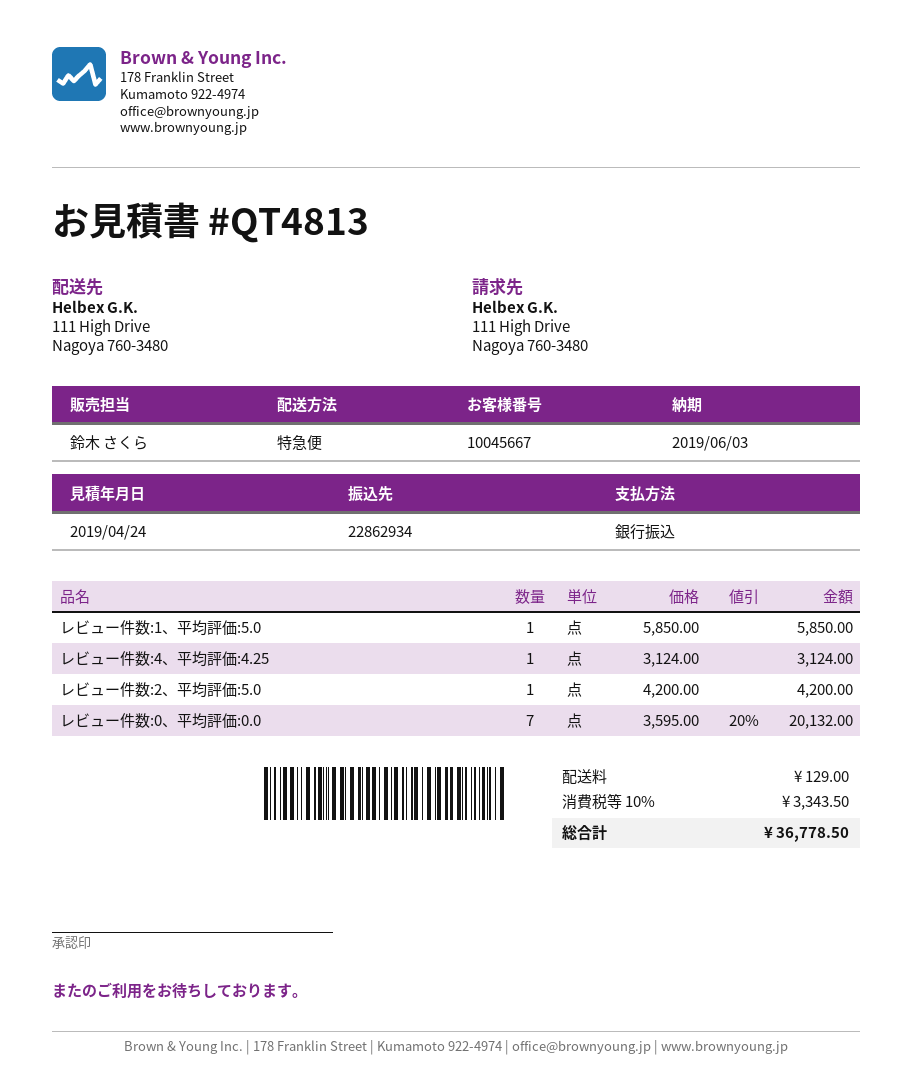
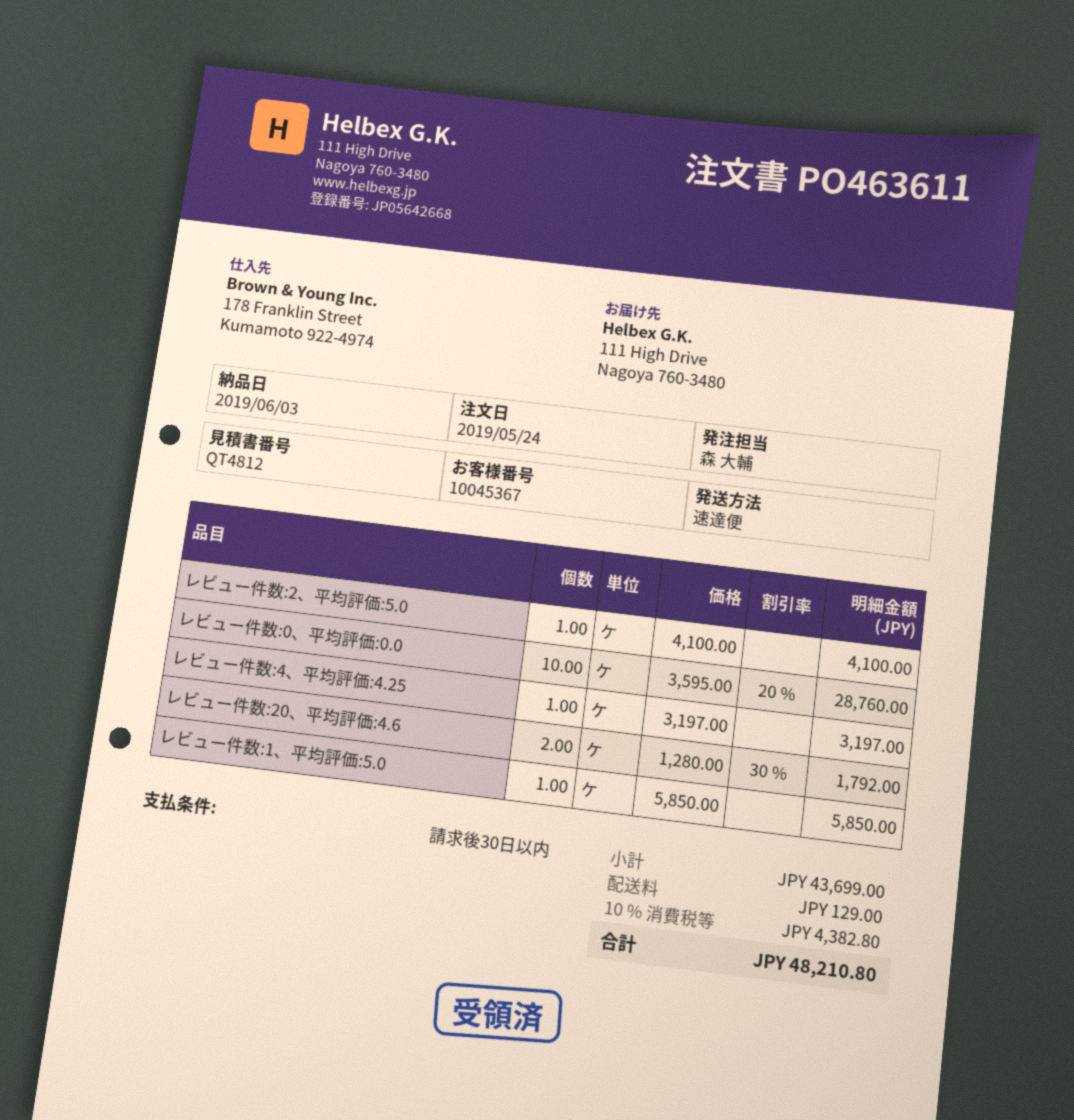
quote number: QT4813 -> QT4812
customer number: 10045667 -> 10045367
レビュー件数:4、平均評価:4.25: 1 x 3124.00 = 3124.00 -> 1 x 3197.00 = 3197.00
レビュー件数:2、平均評価:5.0: 1 x 4200.00 = 4200.00 -> 1 x 4100.00 = 4100.00
レビュー件数:0、平均評価:0.0: 7 x 3595.00 - 20% = 20132.00 -> 10 x 3595.00 - 20% = 28760.00
レビュー件数:20、平均評価:4.6: none -> 2 x 1280.00 - 30% = 1792.00
tax: 10% = 3343.50 -> 10% = 4382.80
total: 36778.50 -> 48210.80

